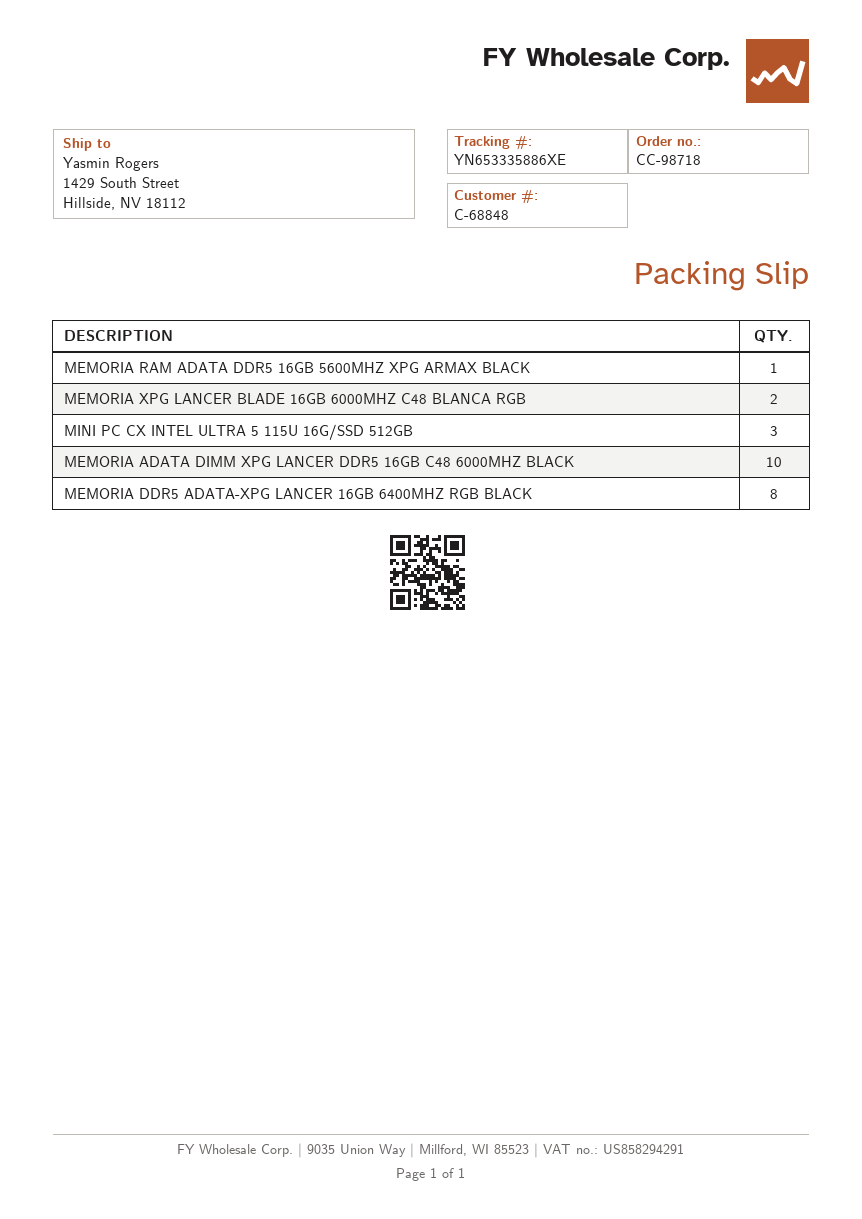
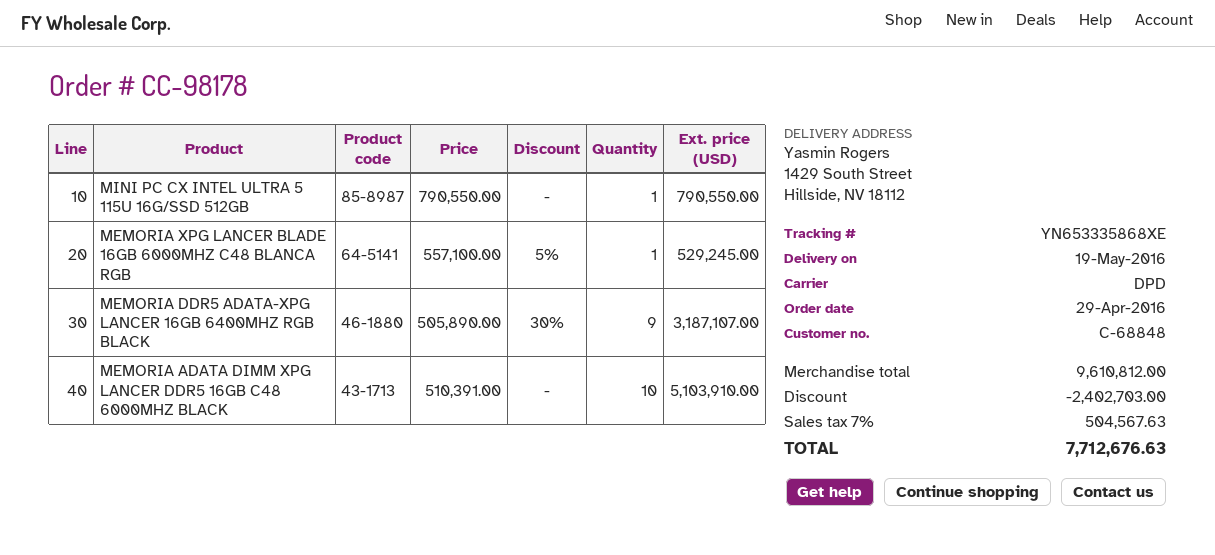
order number: CC-98718 -> CC-98178
tracking number: YN653335886XE -> YN653335868XE
MEMORIA RAM ADATA DDR5 16GB 5600MHZ XPG ARMAX BLACK: 1 -> none
MEMORIA XPG LANCER BLADE 16GB 6000MHZ C48 BLANCA RGB: 2 -> 1
MINI PC CX INTEL ULTRA 5 115U 16G/SSD 512GB: 3 -> 1
MEMORIA DDR5 ADATA-XPG LANCER 16GB 6400MHZ RGB BLACK: 8 -> 9

